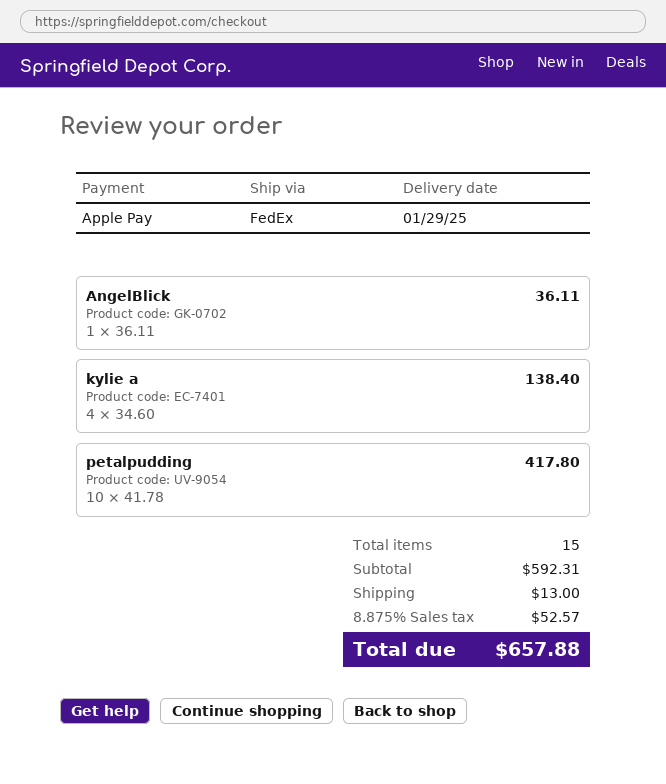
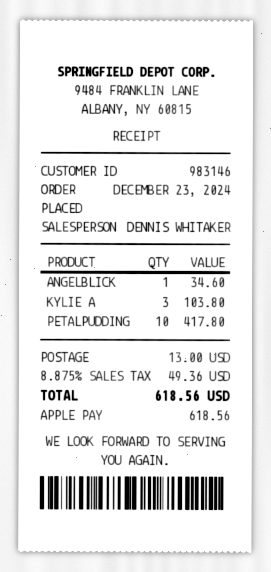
AngelBlick: 1 for 36.11 -> 1 for 34.60
kylie a: 4 for 138.40 -> 3 for 103.80
tax: 8.875% = 52.57 -> 8.875% = 49.36
total: 657.88 -> 618.56

